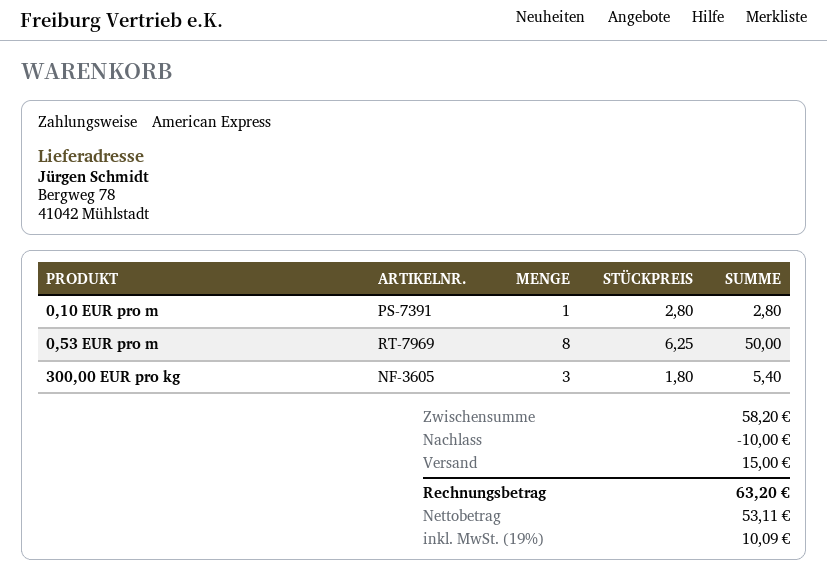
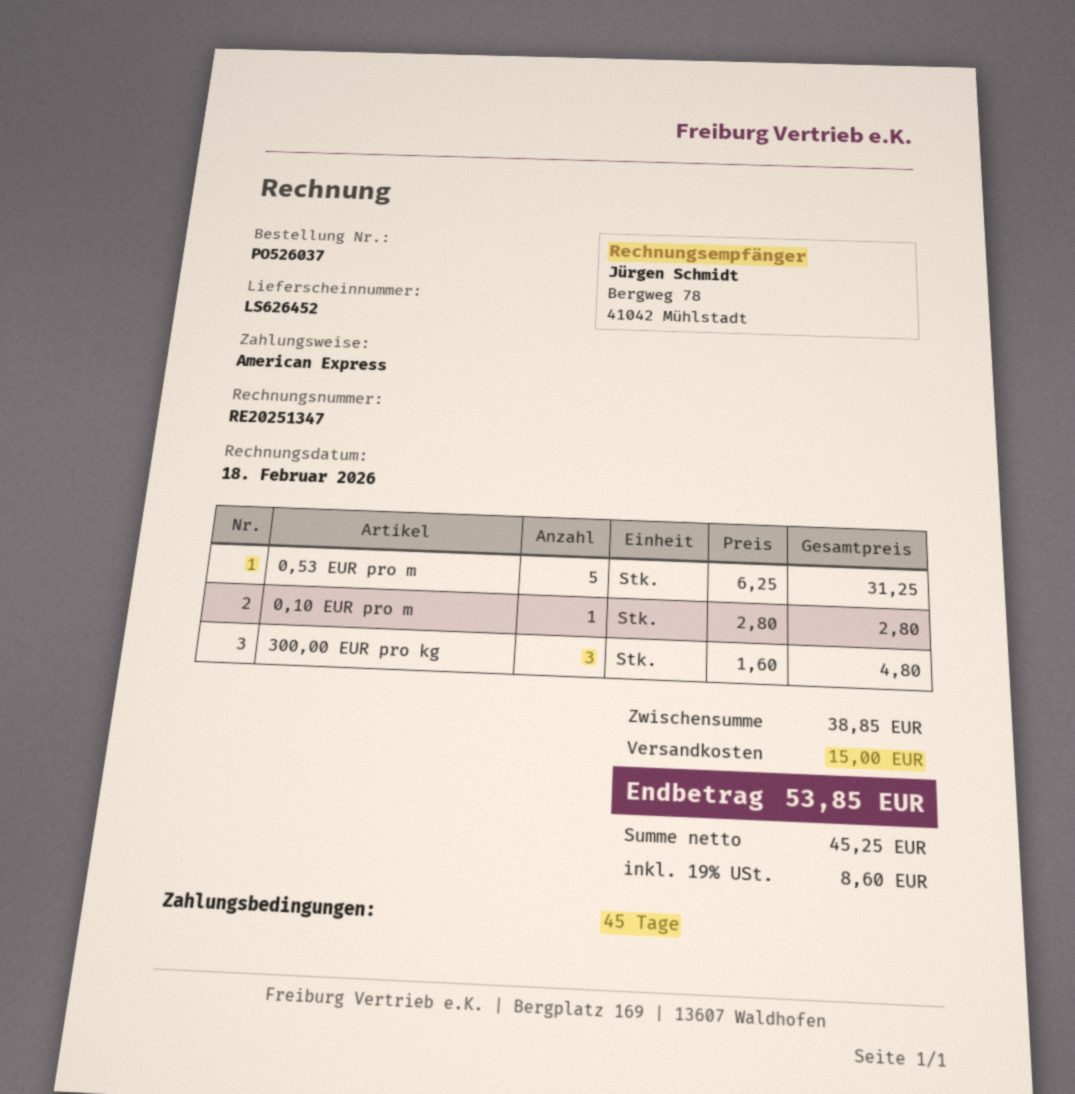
0,53 EUR pro m: 8 x 6.25 = 50.00 -> 5 x 6.25 = 31.25
300,00 EUR pro kg: 3 x 1.80 = 5.40 -> 3 x 1.60 = 4.80
subtotal: 58.20 -> 38.85
discount: 10.00 -> none
net: 53.11 -> 45.25
tax: 19% = 10.09 -> 19% = 8.60
total: 63.20 -> 53.85

